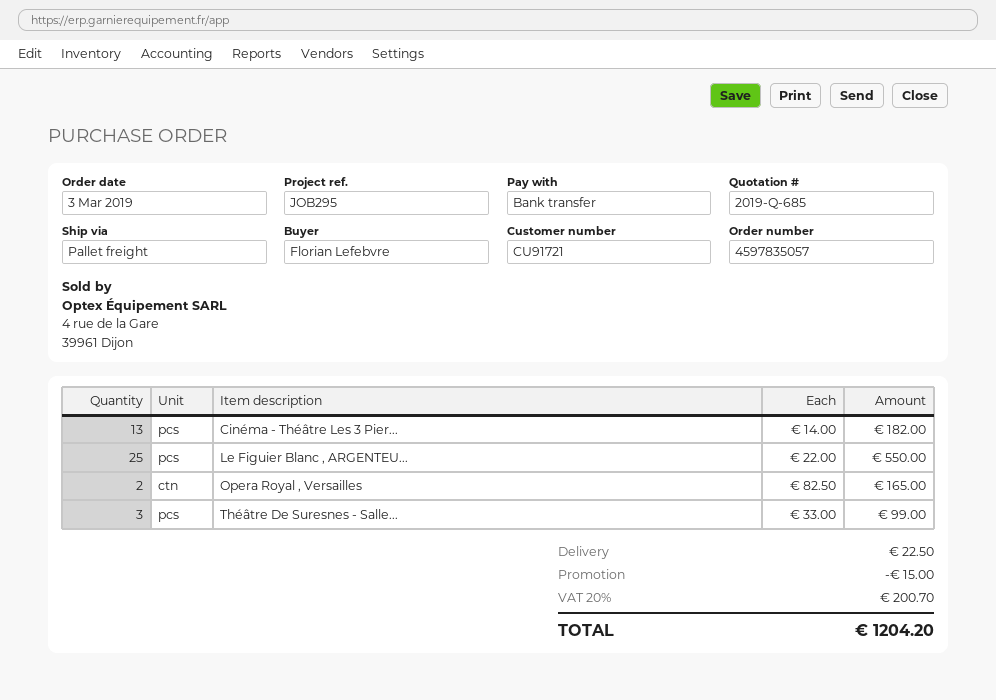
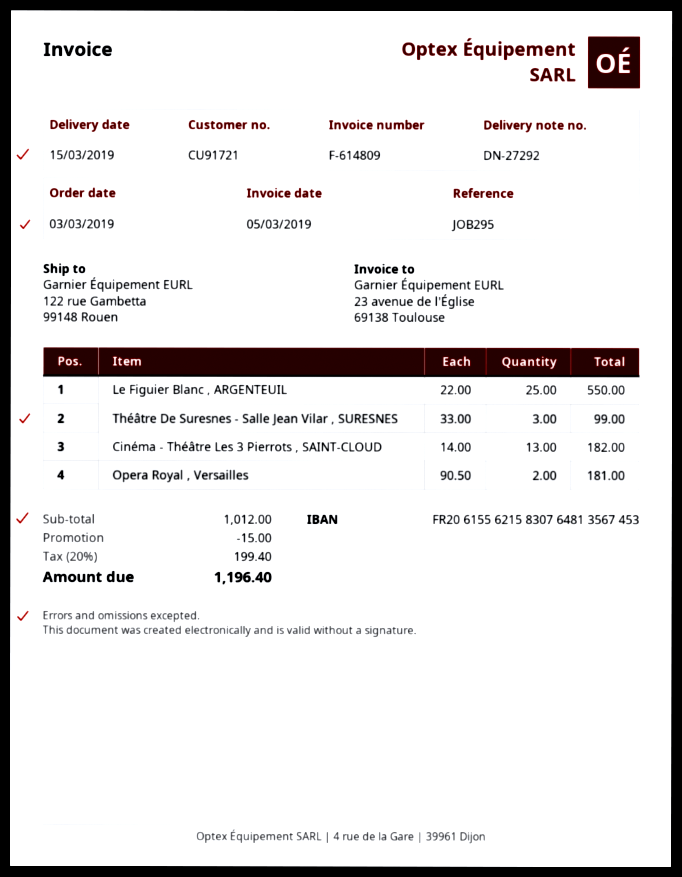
Opera Royal , Versailles: 2 x 82.50 = 165.00 -> 2 x 90.50 = 181.00
shipping: 22.50 -> none
tax: 20% = 200.70 -> 20% = 199.40
total: 1204.20 -> 1196.40

